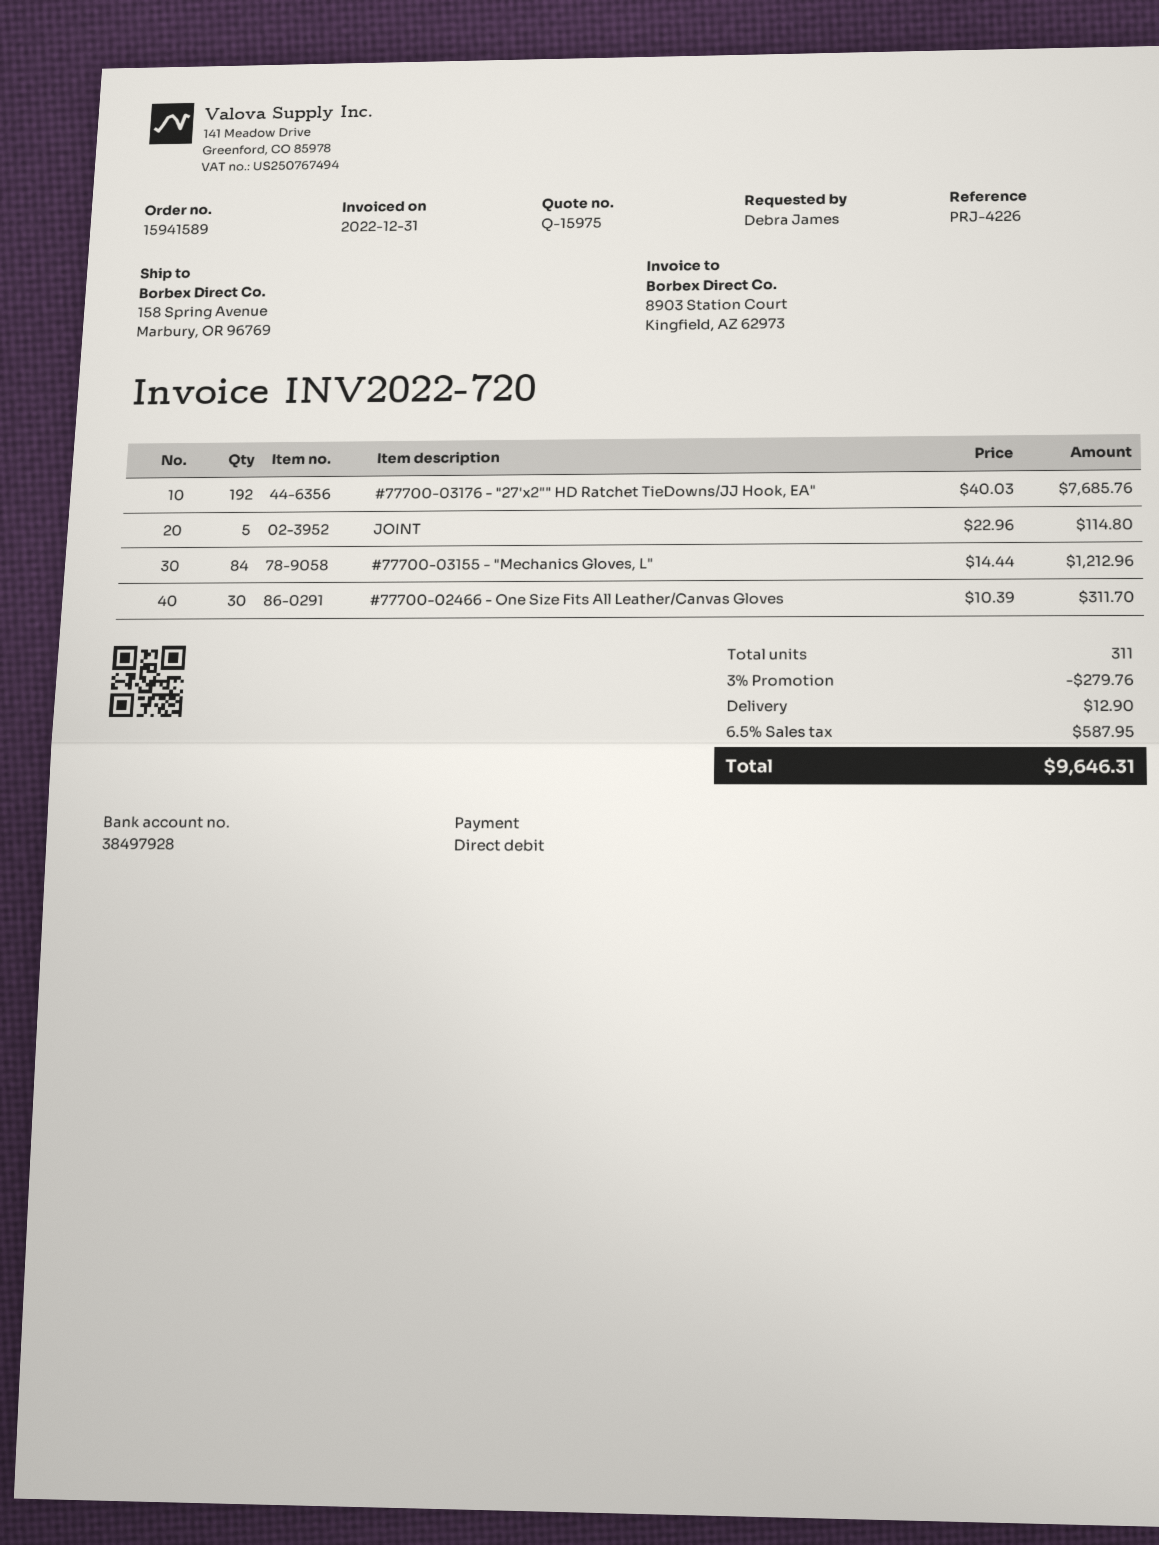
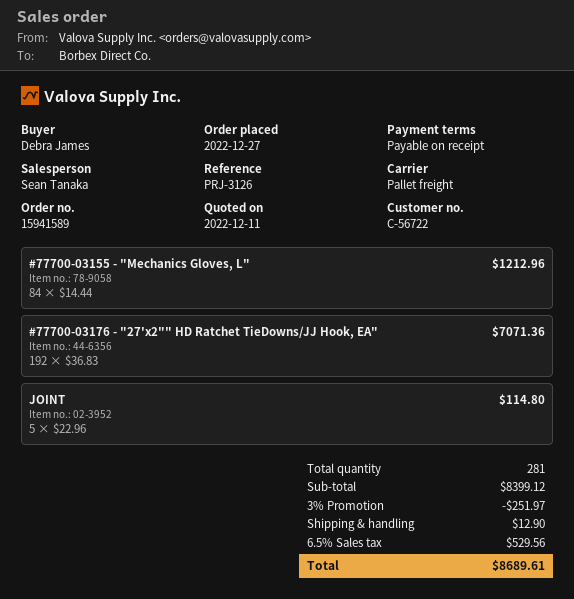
reference: PRJ-4226 -> PRJ-3126
#77700-03176 - "27'x2"" HD Ratchet TieDowns/JJ Hook, EA": 192 x 40.03 = 7685.76 -> 192 x 36.83 = 7071.36
#77700-02466 - One Size Fits All Leather/Canvas Gloves: 30 x 10.39 = 311.70 -> none
total quantity: 311 -> 281
discount: 3% = 279.76 -> 3% = 251.97
tax: 6.5% = 587.95 -> 6.5% = 529.56
total: 9646.31 -> 8689.61

